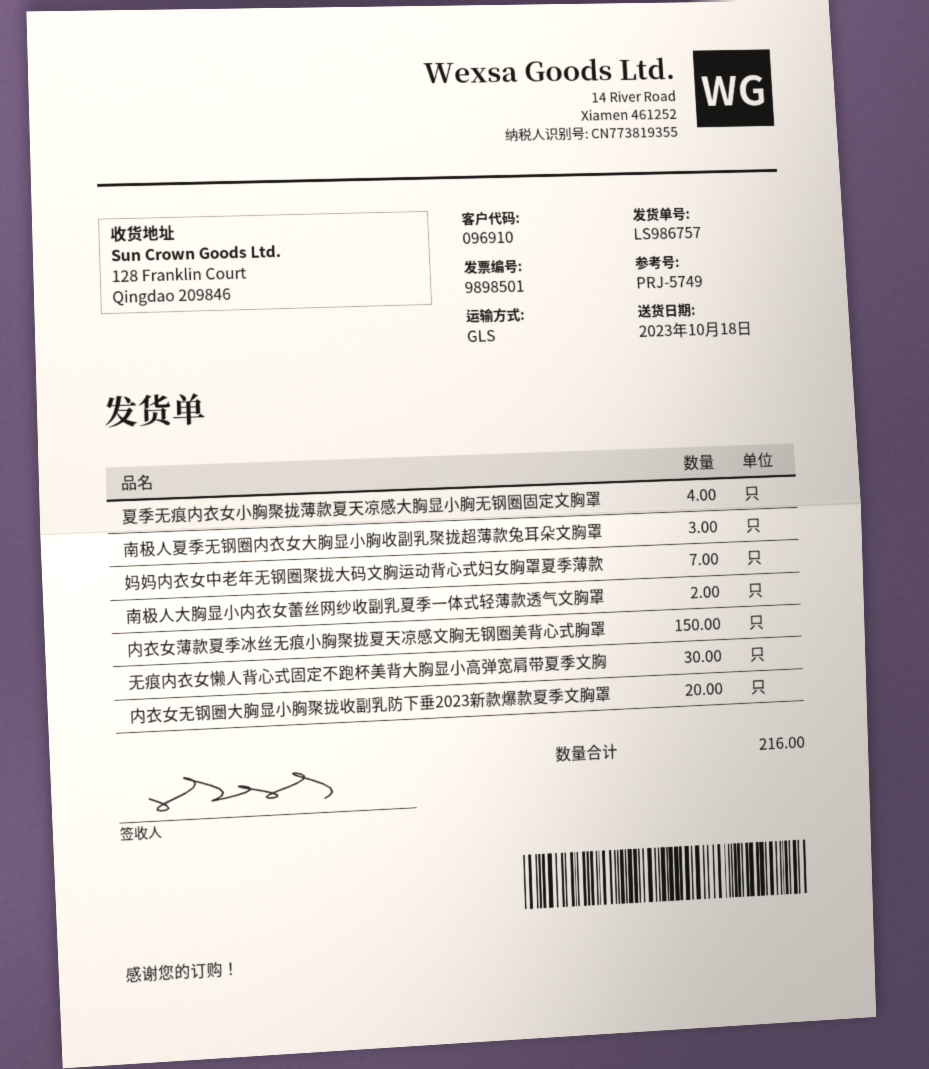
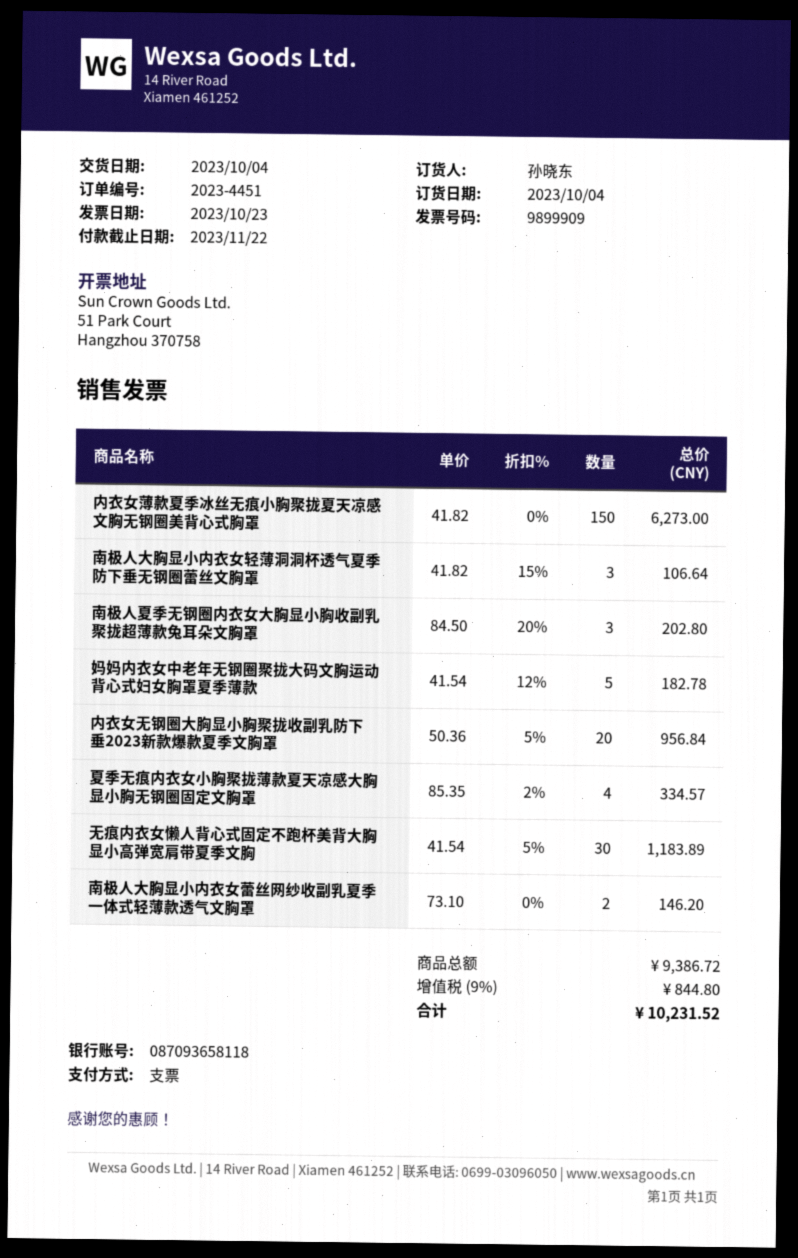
delivery date: 2023-10-18 -> 2023-10-04
invoice number: 9898501 -> 9899909
妈妈内衣女中老年无钢圈聚拢大码文胸运动背心式妇女胸罩夏季薄款: 7 -> 5
南极人大胸显小内衣女轻薄洞洞杯透气夏季防下垂无钢圈蕾丝文胸罩: none -> 3

